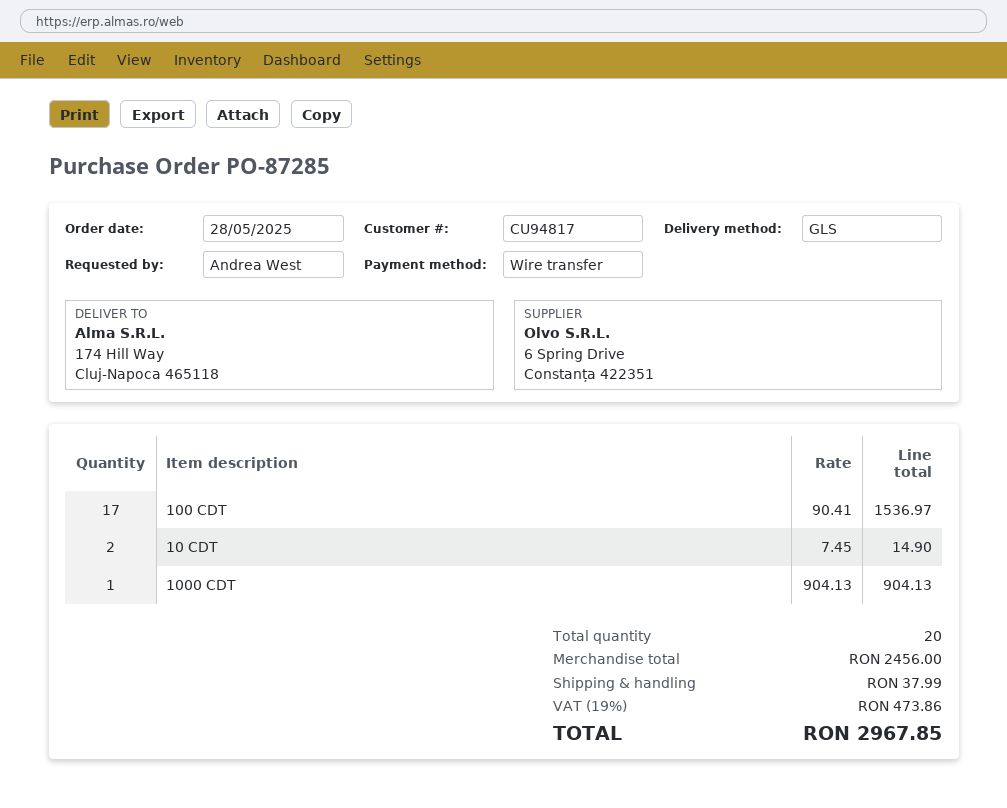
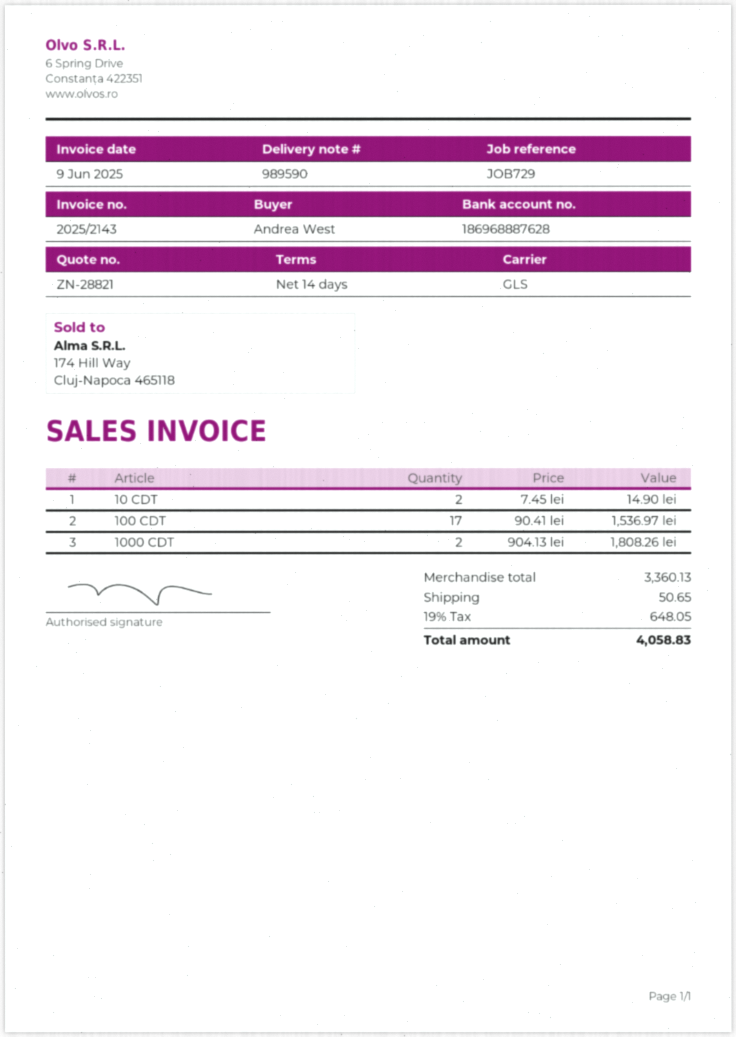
1000 CDT: 1 x 904.13 = 904.13 -> 2 x 904.13 = 1808.26
subtotal: 2456.00 -> 3360.13
shipping: 37.99 -> 50.65
tax: 19% = 473.86 -> 19% = 648.05
total: 2967.85 -> 4058.83

